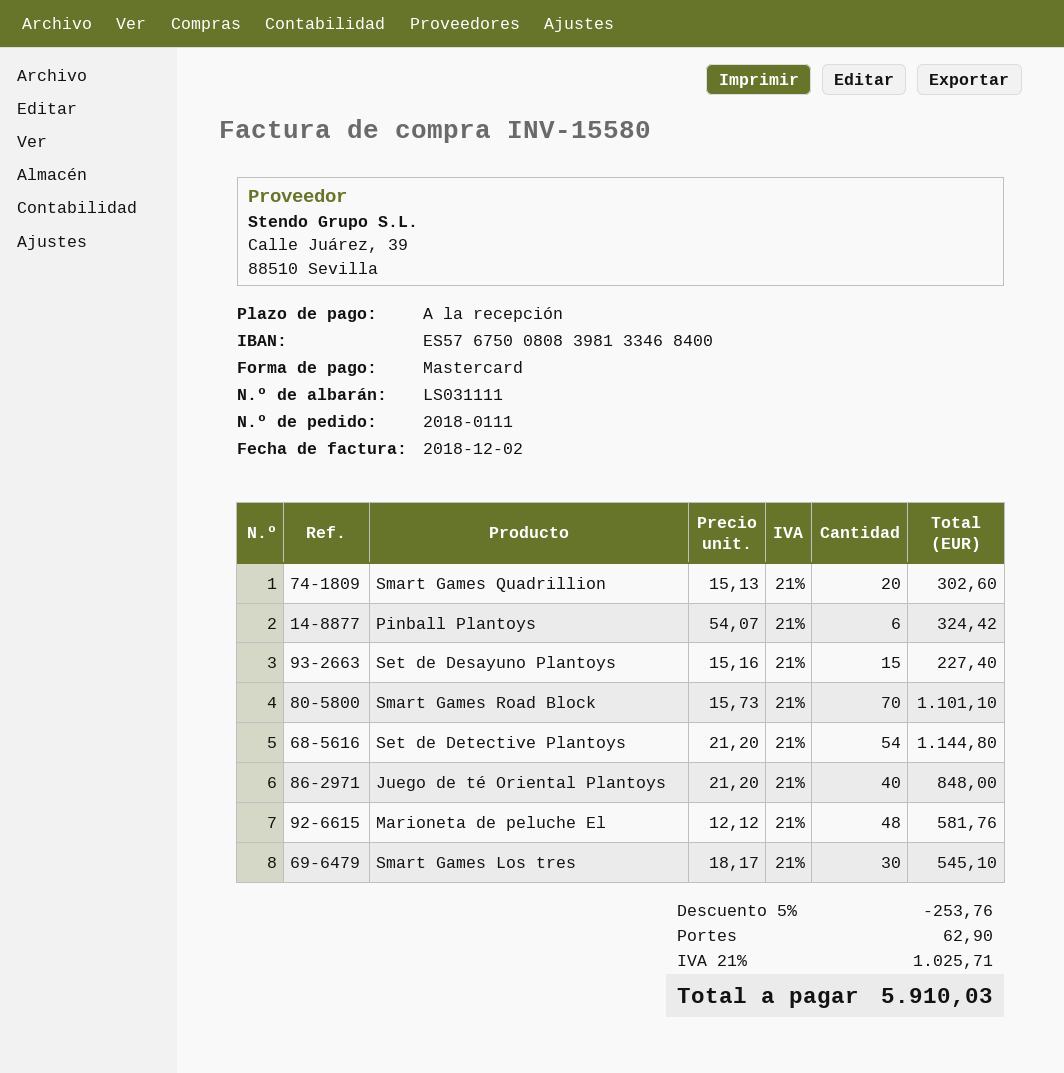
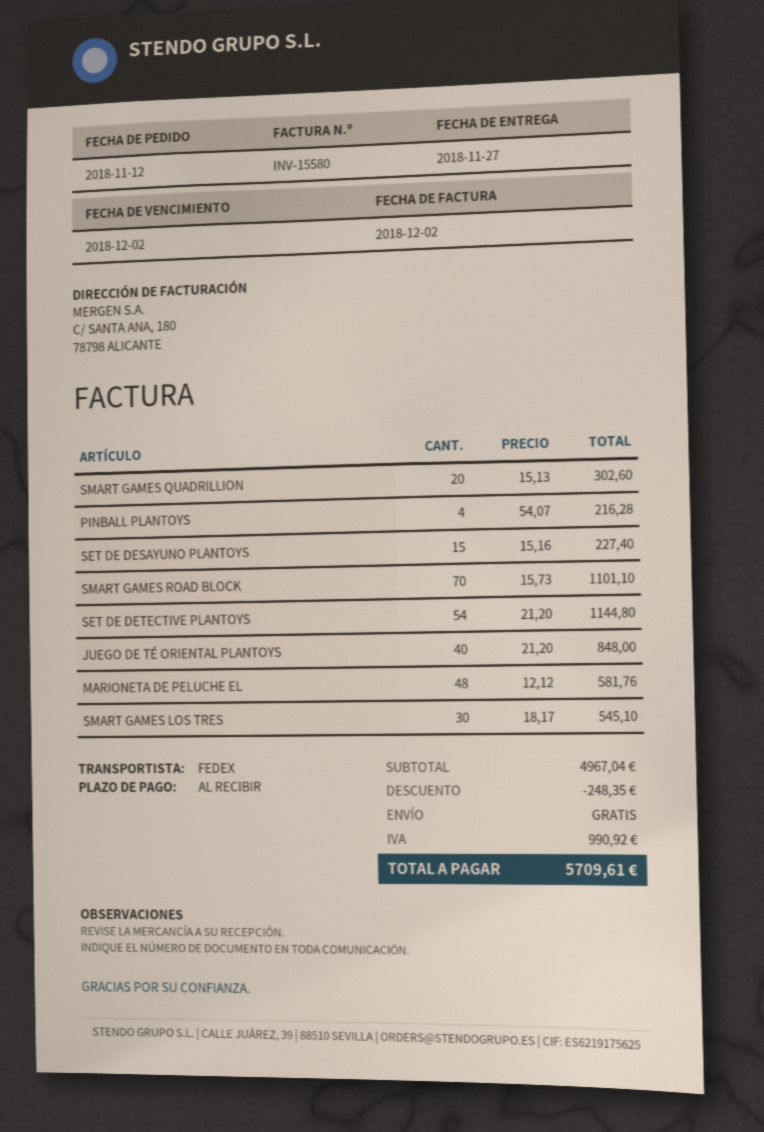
Pinball Plantoys: 6 x 54.07 = 324.42 -> 4 x 54.07 = 216.28
discount: 253.76 -> 248.35
shipping: 62.90 -> 0.00
tax: 1025.71 -> 990.92
total: 5910.03 -> 5709.61

